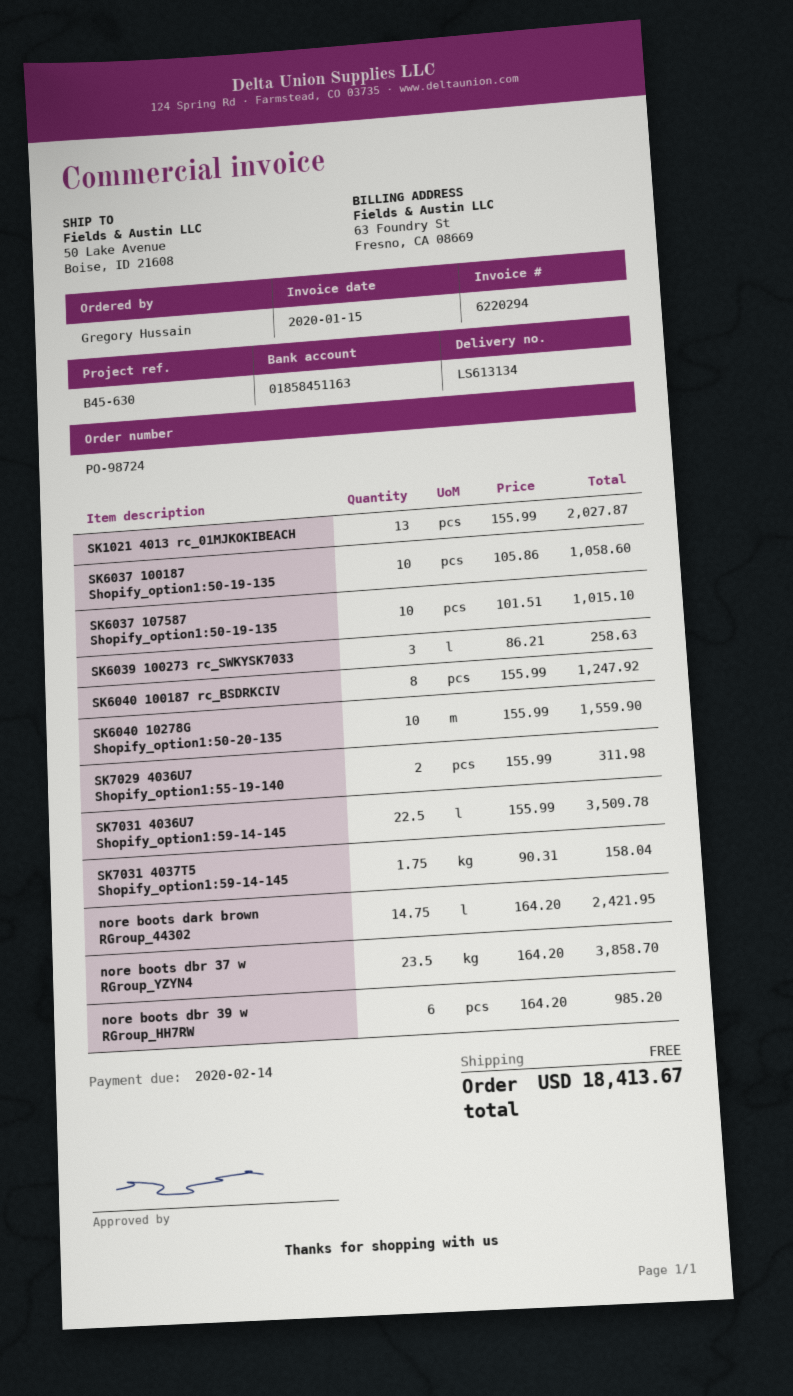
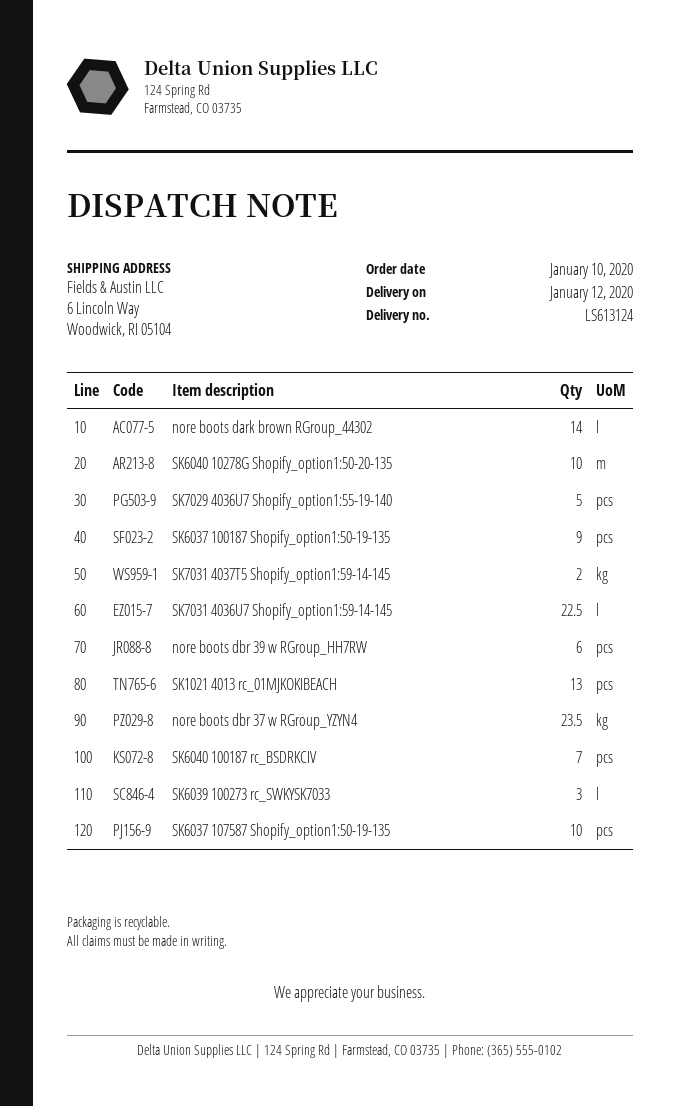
delivery note number: LS613134 -> LS613124
ship to: 50 Lake Avenue, Boise, ID 21608 -> 6 Lincoln Way, Woodwick, RI 05104
SK6037 100187 Shopify_option1:50-19-135: 10 -> 9
SK6040 100187 rc_BSDRKCIV: 8 -> 7
SK7029 4036U7 Shopify_option1:55-19-140: 2 -> 5
SK7031 4037T5 Shopify_option1:59-14-145: 1.75 -> 2
nore boots dark brown RGroup_44302: 14.75 -> 14

